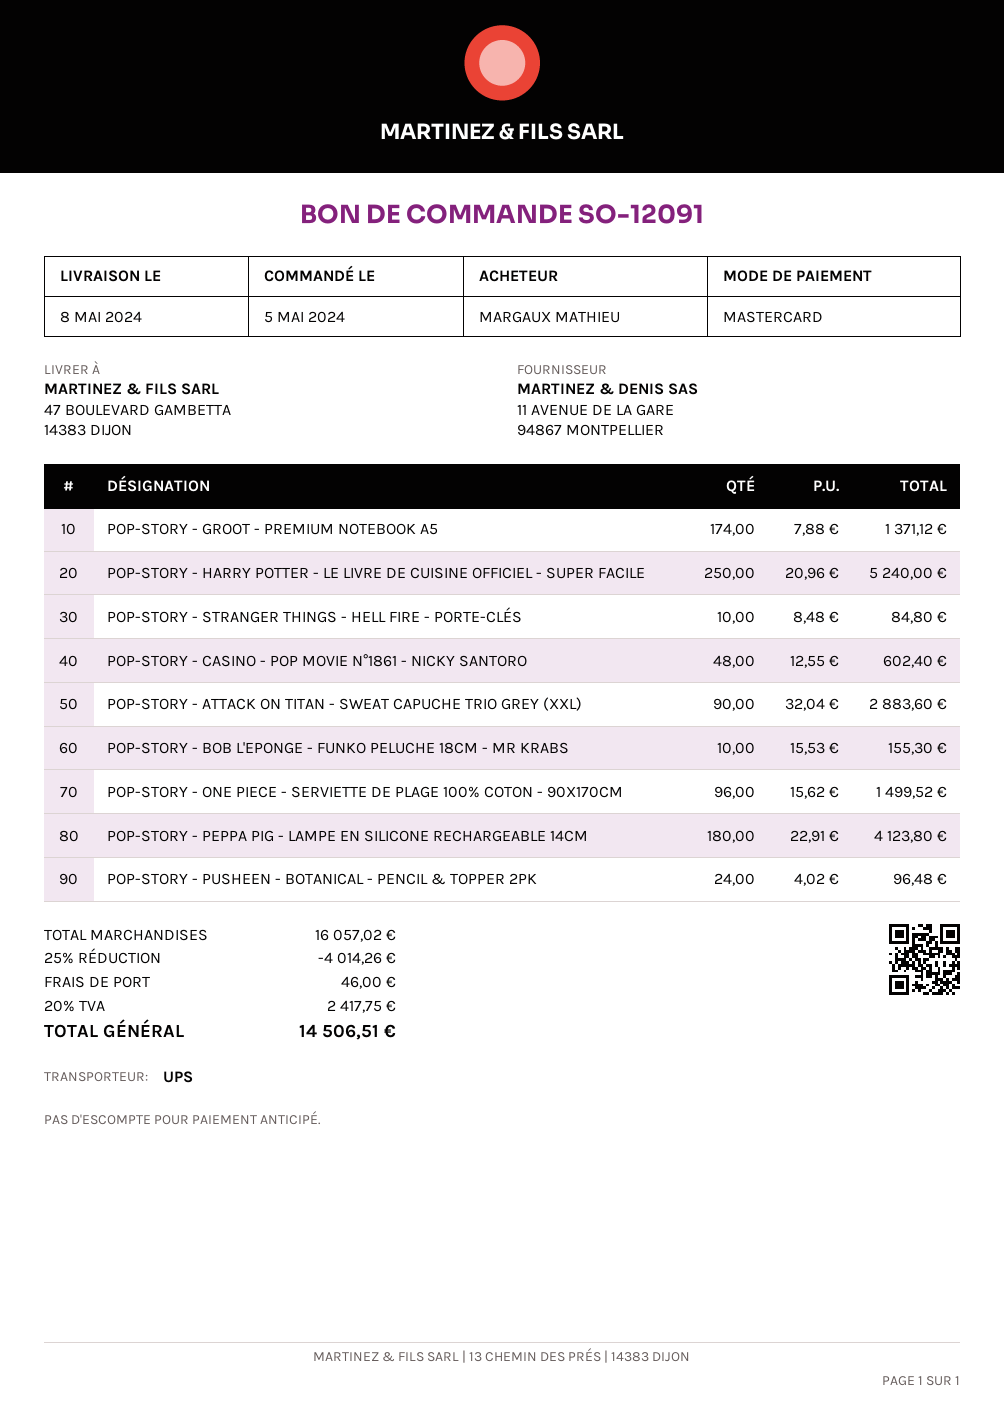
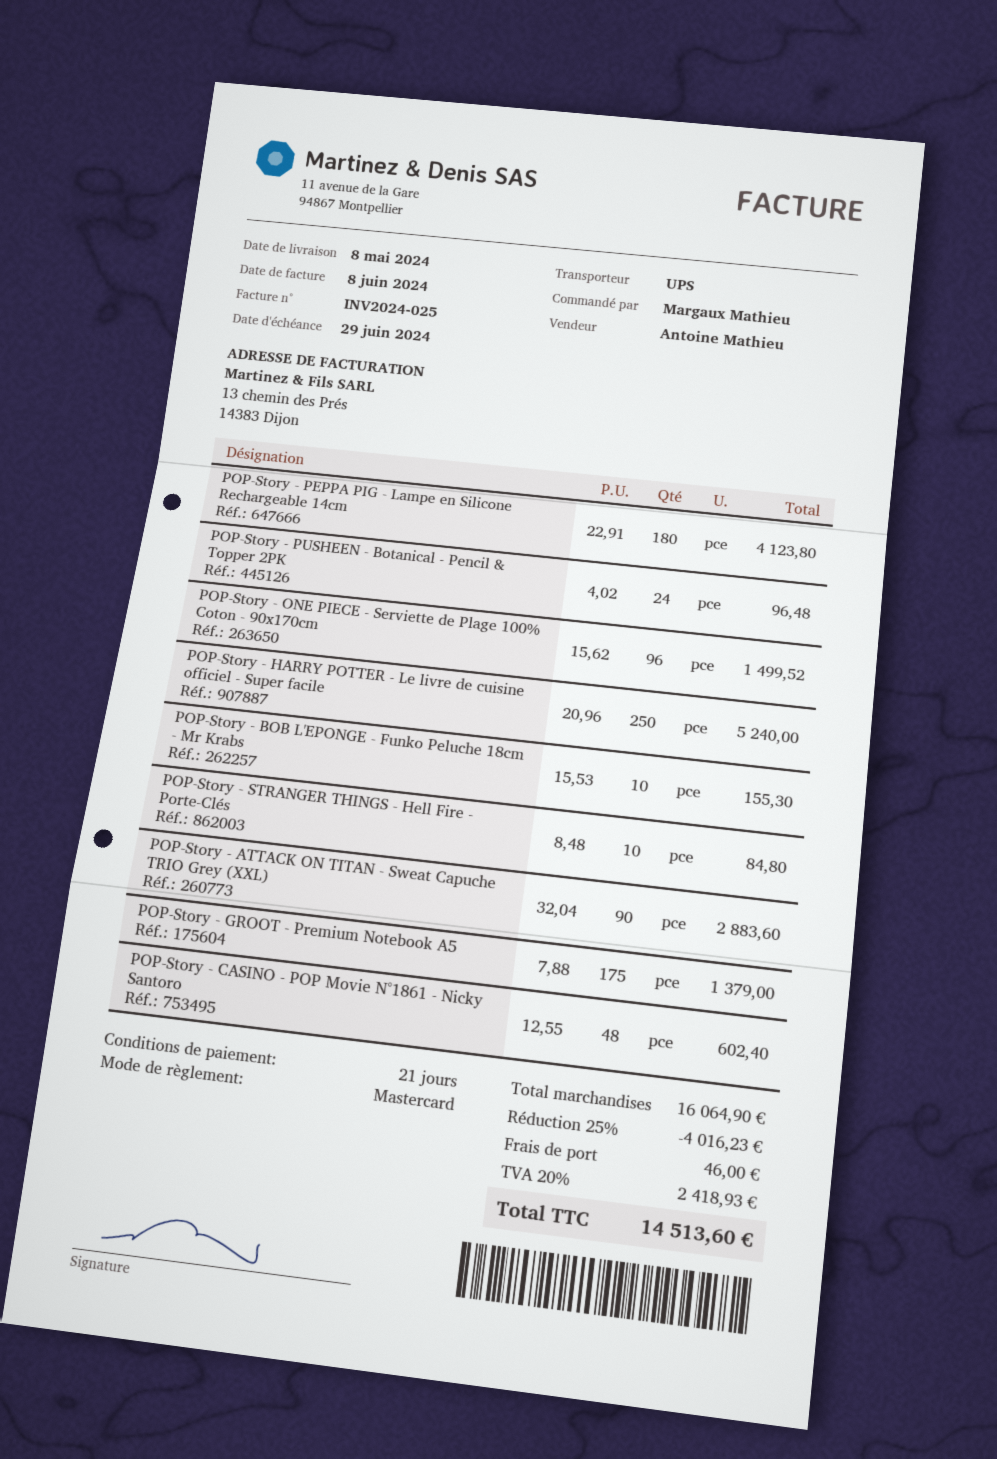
POP-STORY - GROOT - PREMIUM NOTEBOOK A5: 174 x 7.88 = 1371.12 -> 175 x 7.88 = 1379.00
subtotal: 16057.02 -> 16064.90
discount: 25% = 4014.26 -> 25% = 4016.23
tax: 20% = 2417.75 -> 20% = 2418.93
total: 14506.51 -> 14513.60

